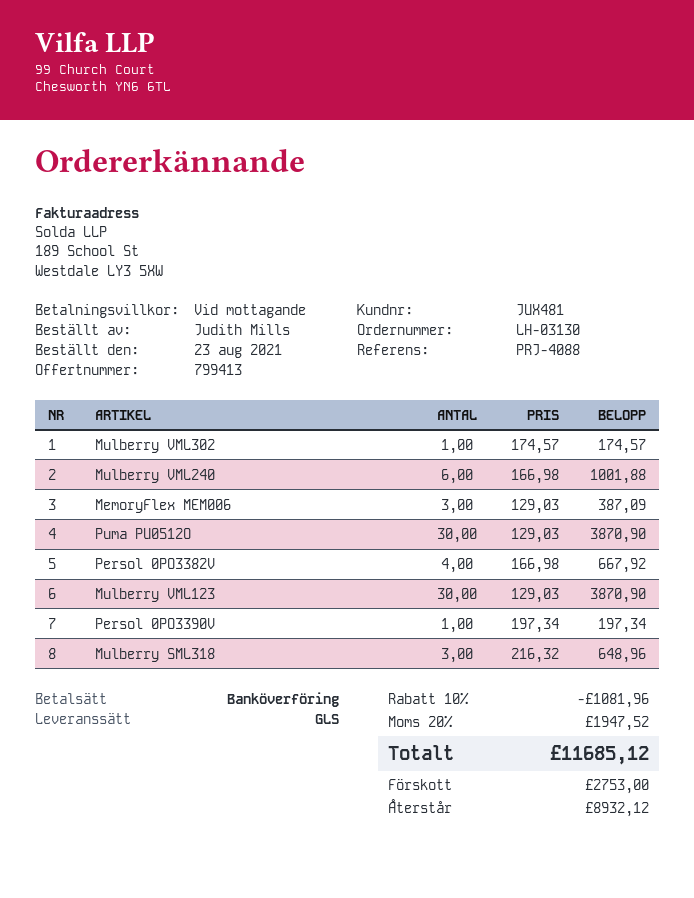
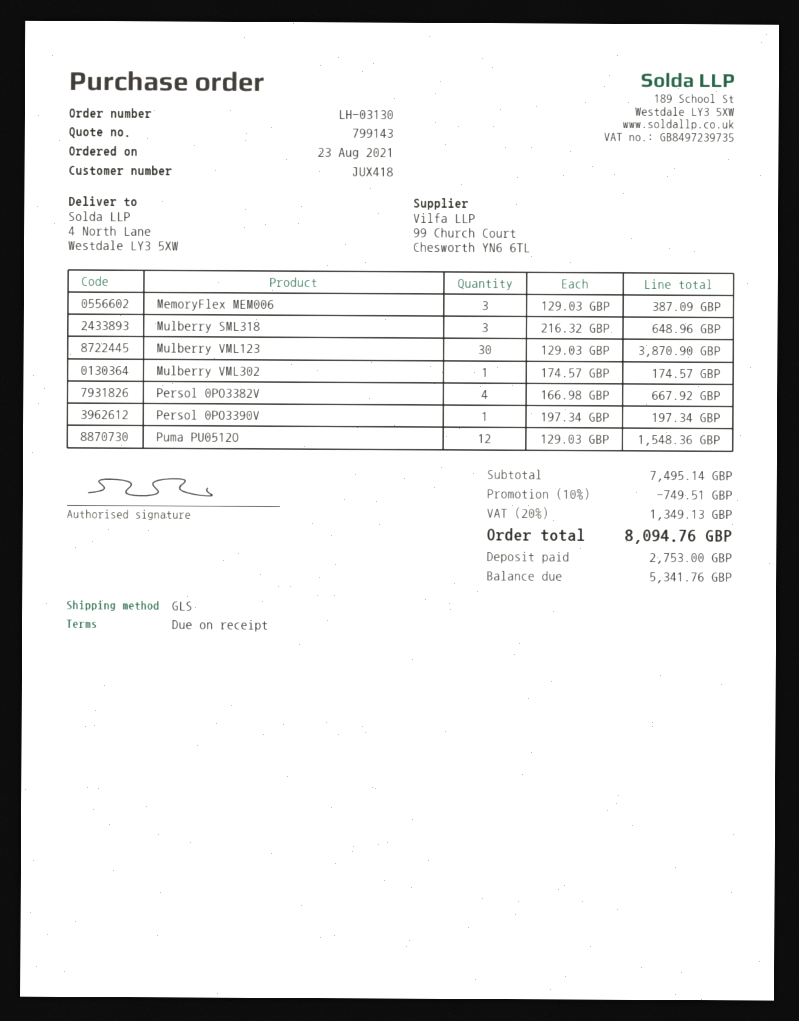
quote number: 799413 -> 799143
customer number: JUX481 -> JUX418
Mulberry VML240: 6 x 166.98 = 1001.88 -> none
Puma PU0512O: 30 x 129.03 = 3870.90 -> 12 x 129.03 = 1548.36
discount: 10% = 1081.96 -> 10% = 749.51
tax: 20% = 1947.52 -> 20% = 1349.13
total: 11685.12 -> 8094.76
balance: 8932.12 -> 5341.76

